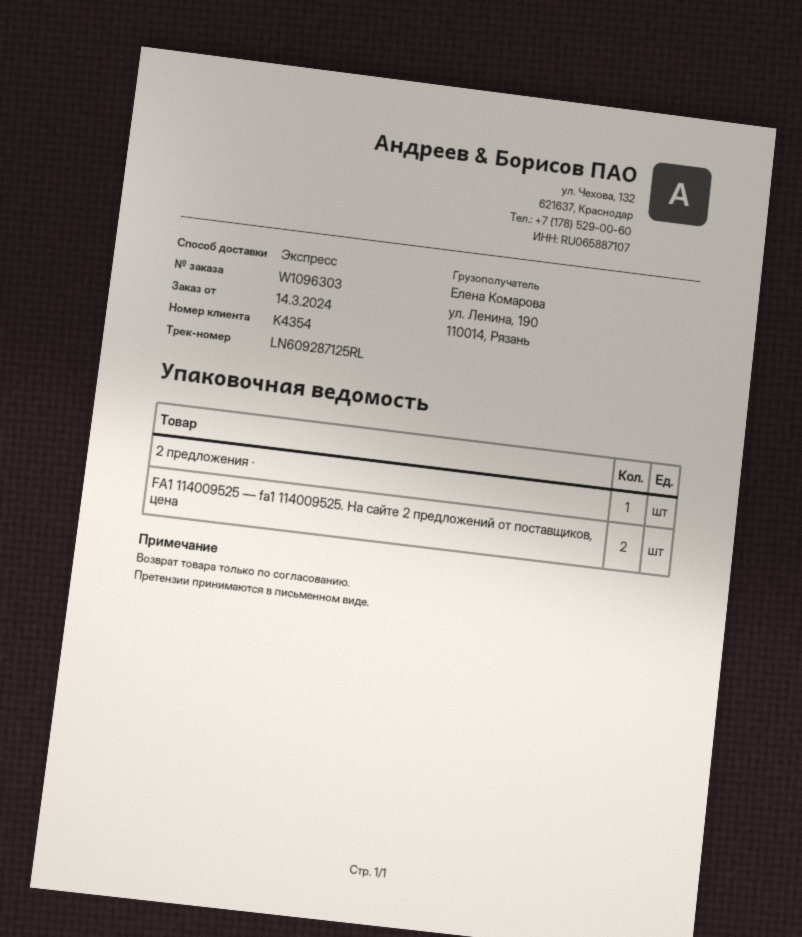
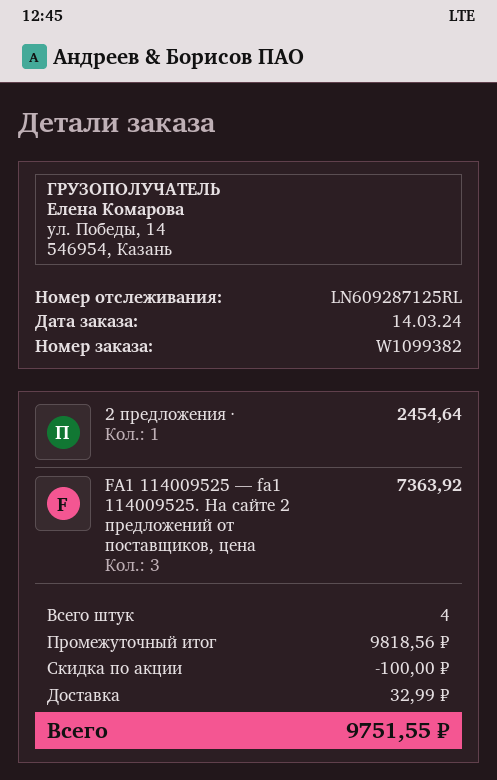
order number: W1096303 -> W1099382
ship to: ул. Ленина, 190, 110014, Рязань -> ул. Победы, 14, 546954, Казань
FA1 114009525 — fa1 114009525. На сайте 2 предложений от поставщиков, цена: 2 -> 3

